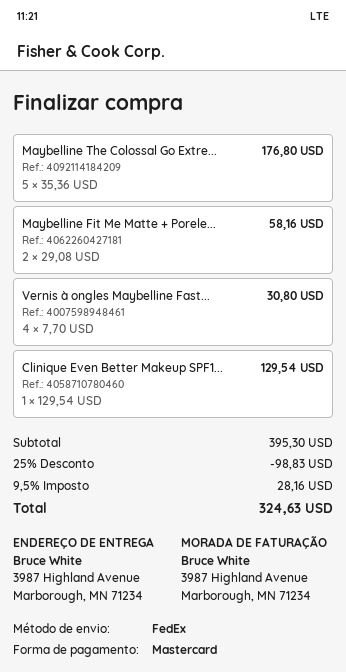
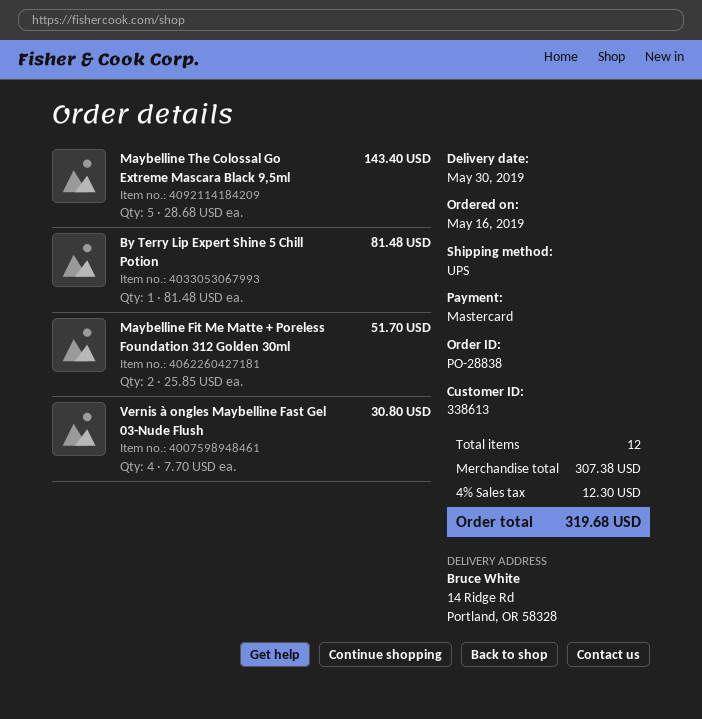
shipping method: FedEx -> UPS
ship to: 3987 Highland Avenue, Marborough, MN 71234 -> 14 Ridge Rd, Portland, OR 58328
Maybelline The Colossal Go Extre...: 5 x 35.36 = 176.80 -> 5 x 28.68 = 143.40
Maybelline Fit Me Matte + Porele...: 2 x 29.08 = 58.16 -> 2 x 25.85 = 51.70
Clinique Even Better Makeup SPF1...: 1 x 129.54 = 129.54 -> none
By Terry Lip Expert Shine 5 Chill Potion: none -> 1 x 81.48 = 81.48
subtotal: 395.30 -> 307.38
discount: 25% = 98.83 -> none
tax: 9.5% = 28.16 -> 4% = 12.30
total: 324.63 -> 319.68

